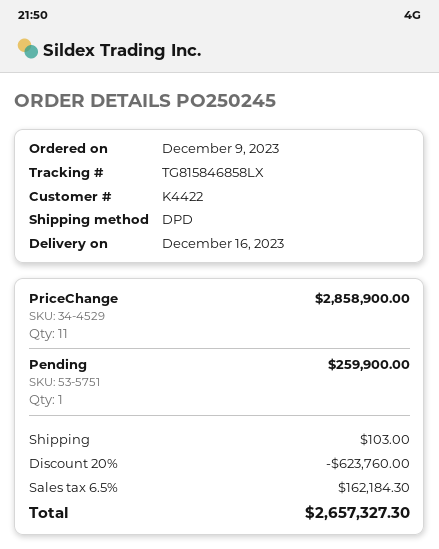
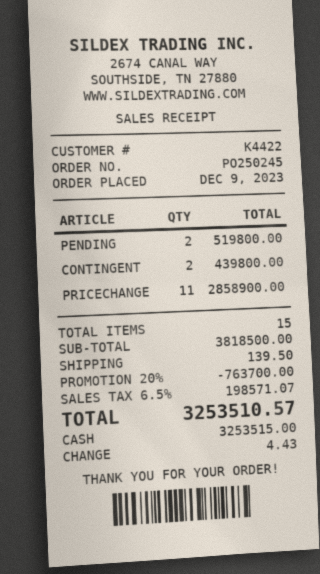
Pending: 1 for 259900.00 -> 2 for 519800.00
CONTINGENT: none -> 2 for 439800.00
discount: 20% = 623760.00 -> 20% = 763700.00
shipping: 103.00 -> 139.50
tax: 6.5% = 162184.30 -> 6.5% = 198571.07
total: 2657327.30 -> 3253510.57

